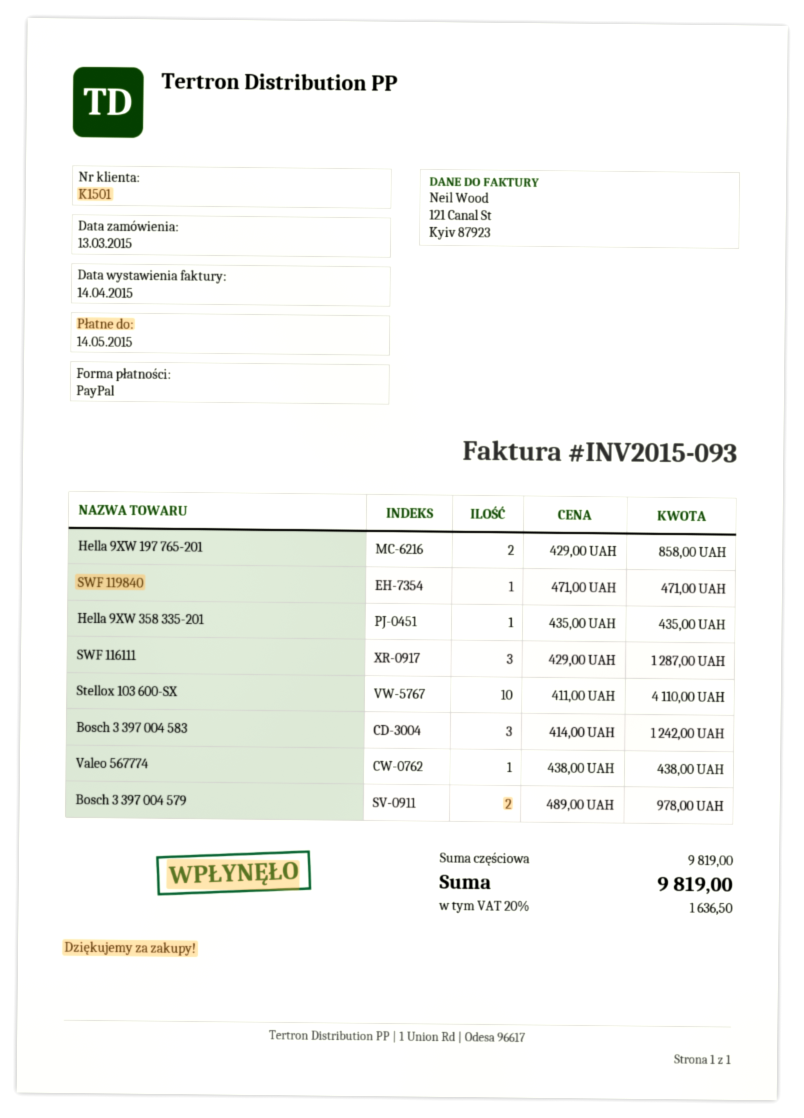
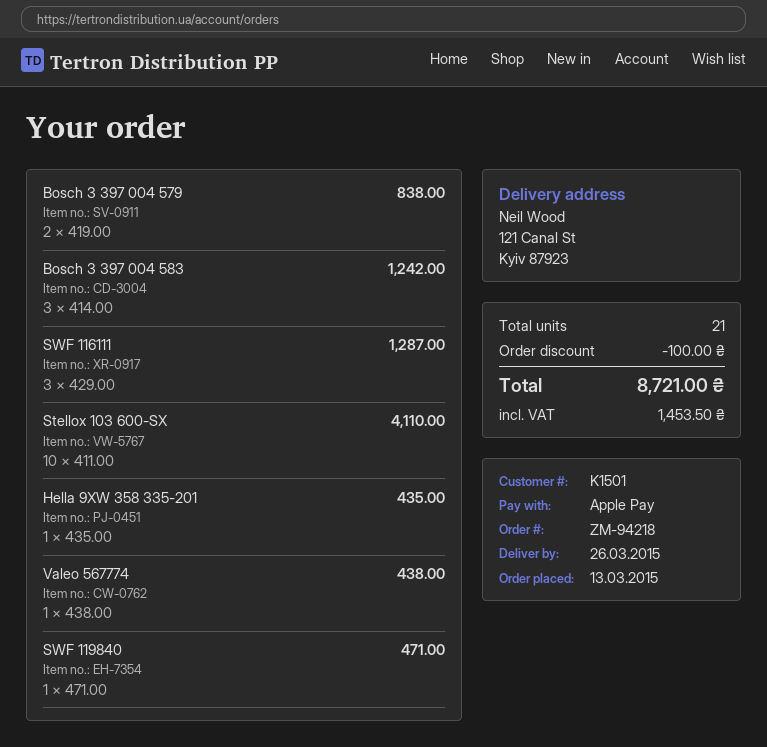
payment method: PayPal -> Apple Pay
Hella 9XW 197 765-201: 2 x 429.00 = 858.00 -> none
Bosch 3 397 004 579: 2 x 489.00 = 978.00 -> 2 x 419.00 = 838.00
discount: none -> 100.00
tax: 1636.50 -> 1453.50
total: 9819.00 -> 8721.00

